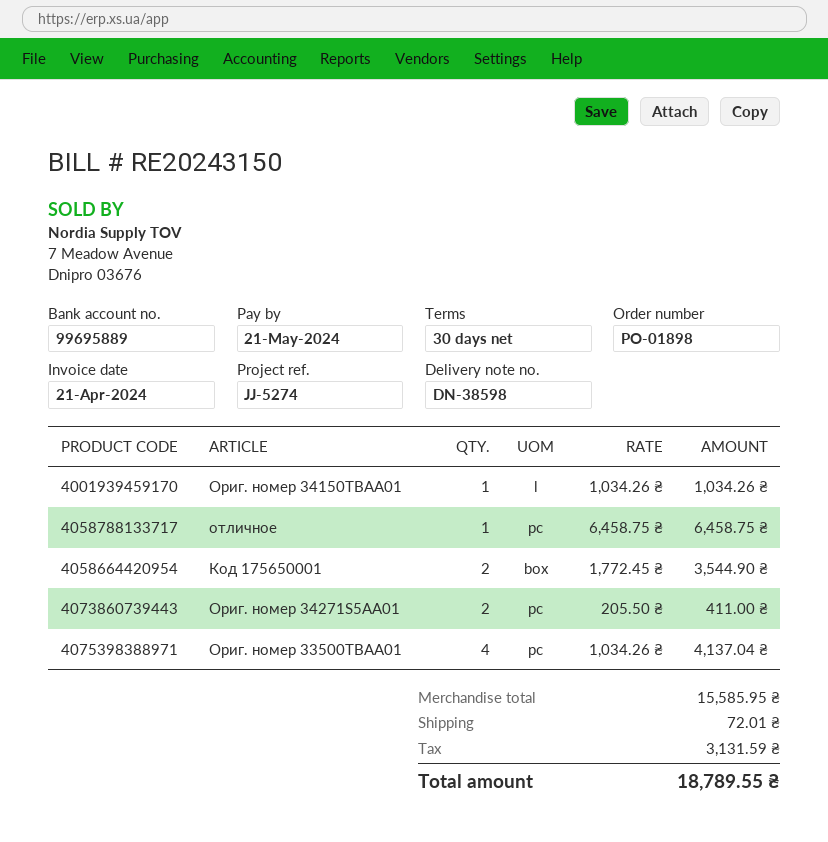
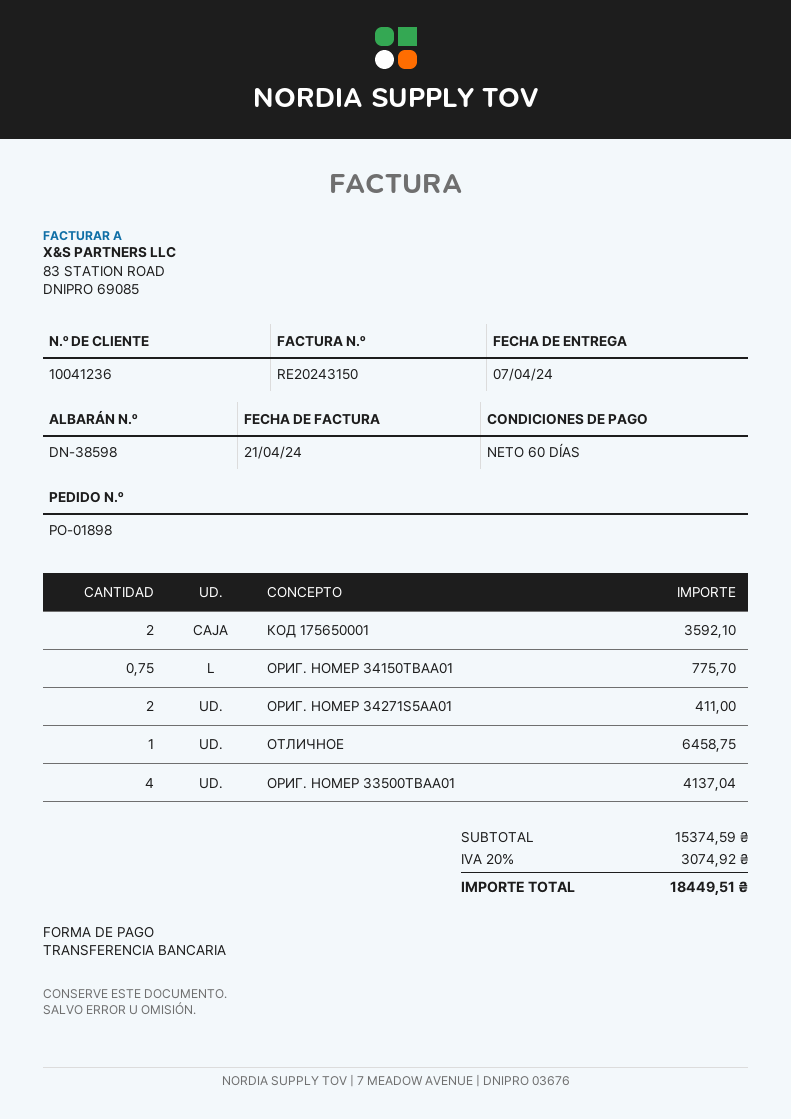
payment terms: 30 days -> 60 days
Ориг. номер 34150TBAA01: 1 for 1034.26 -> 0.75 for 775.70
Код 175650001: 2 for 3544.90 -> 2 for 3592.10
subtotal: 15585.95 -> 15374.59
shipping: 72.01 -> none
tax: 3131.59 -> 3074.92
total: 18789.55 -> 18449.51

